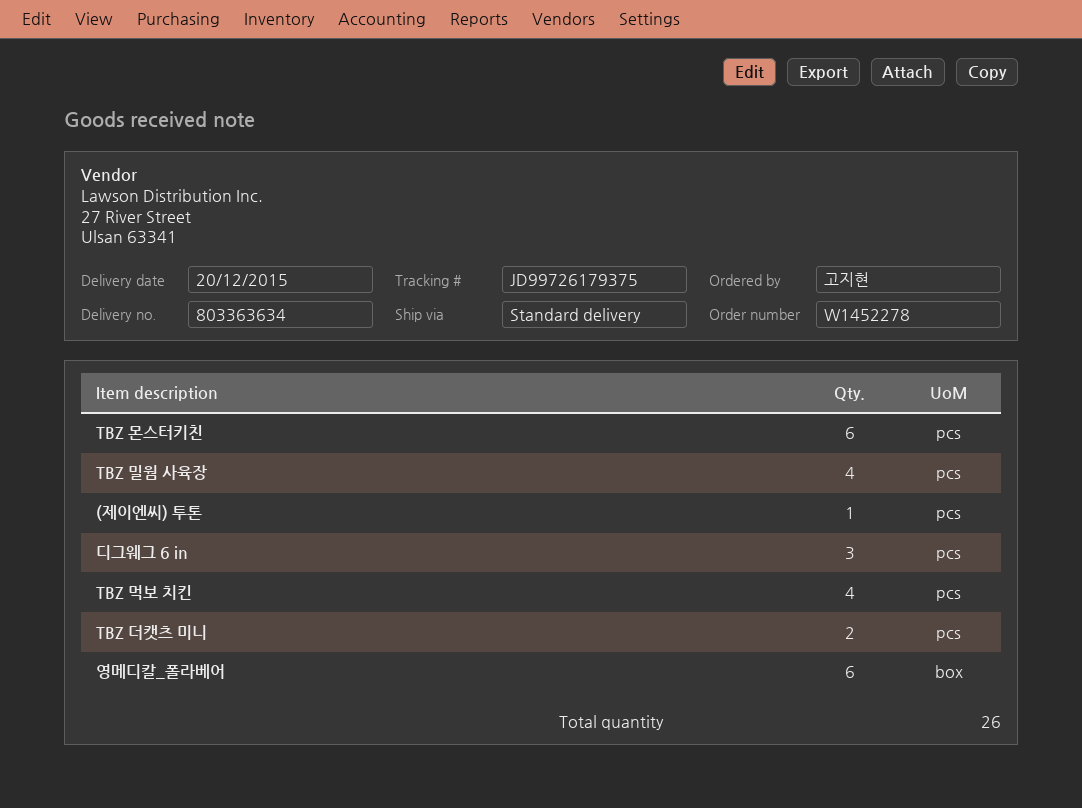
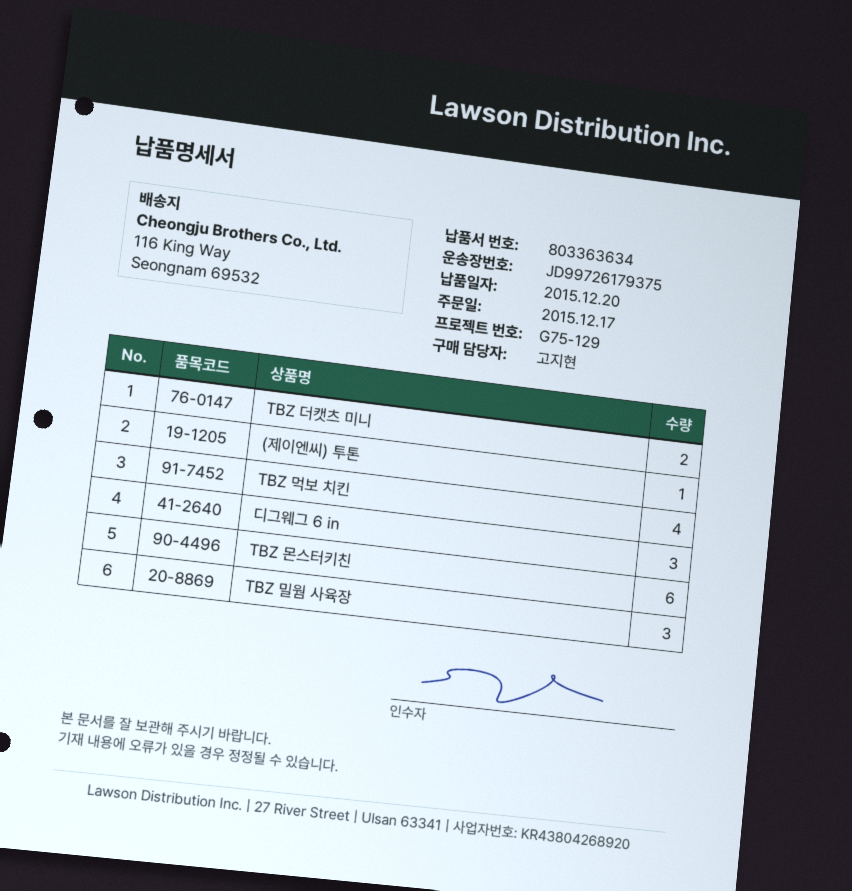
TBZ 밀웜 사육장: 4 -> 3
영메디칼_폴라베어: 6 -> none

